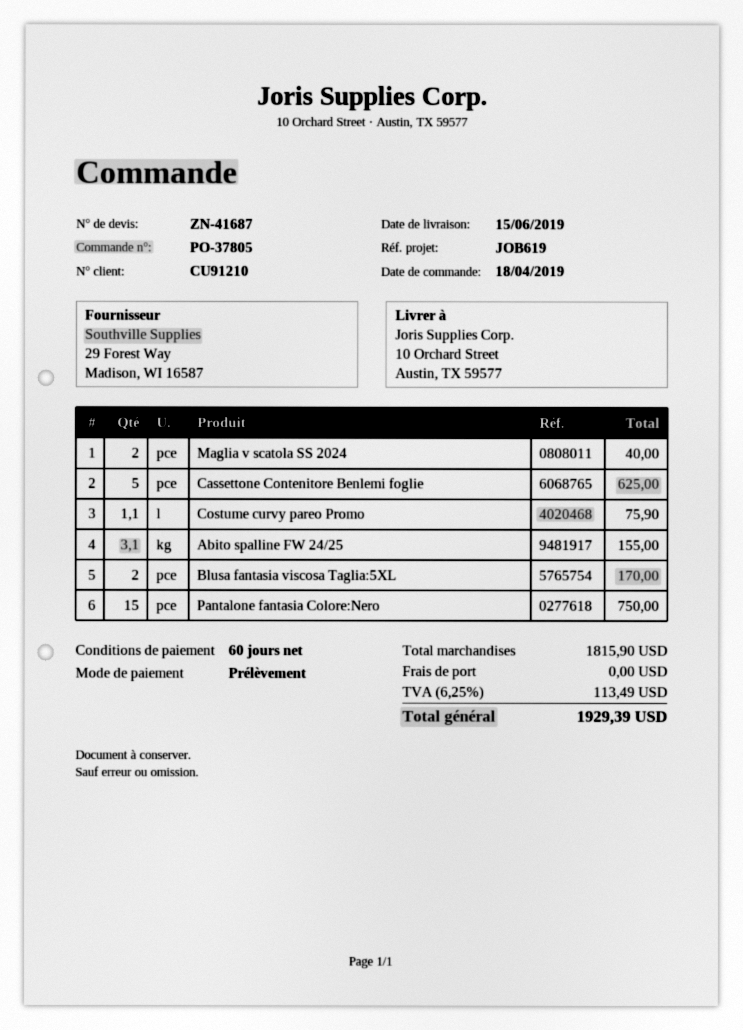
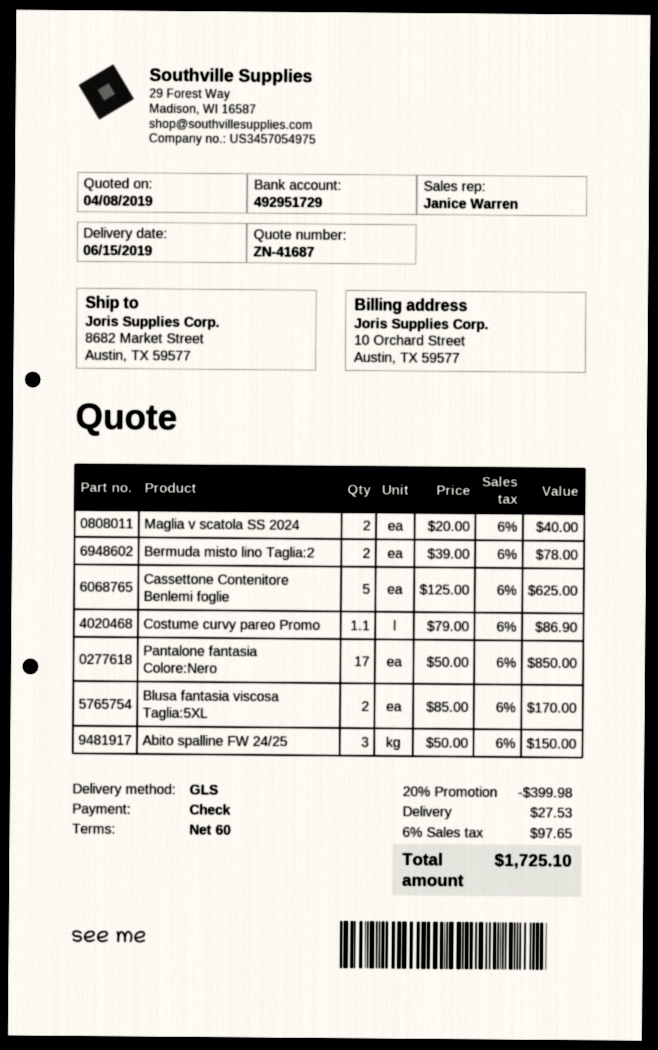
payment method: direct debit -> cheque
ship to: 10 Orchard Street, Austin, TX 59577 -> 8682 Market Street, Austin, TX 59577
Costume curvy pareo Promo: 1.1 for 75.90 -> 1.1 for 86.90
Abito spalline FW 24/25: 3.1 for 155.00 -> 3 for 150.00
Pantalone fantasia Colore:Nero: 15 for 750.00 -> 17 for 850.00
Bermuda misto lino Taglia:2: none -> 2 for 78.00
discount: none -> 20% = 399.98
shipping: 0.00 -> 27.53
tax: 6.25% = 113.49 -> 6% = 97.65
total: 1929.39 -> 1725.10

